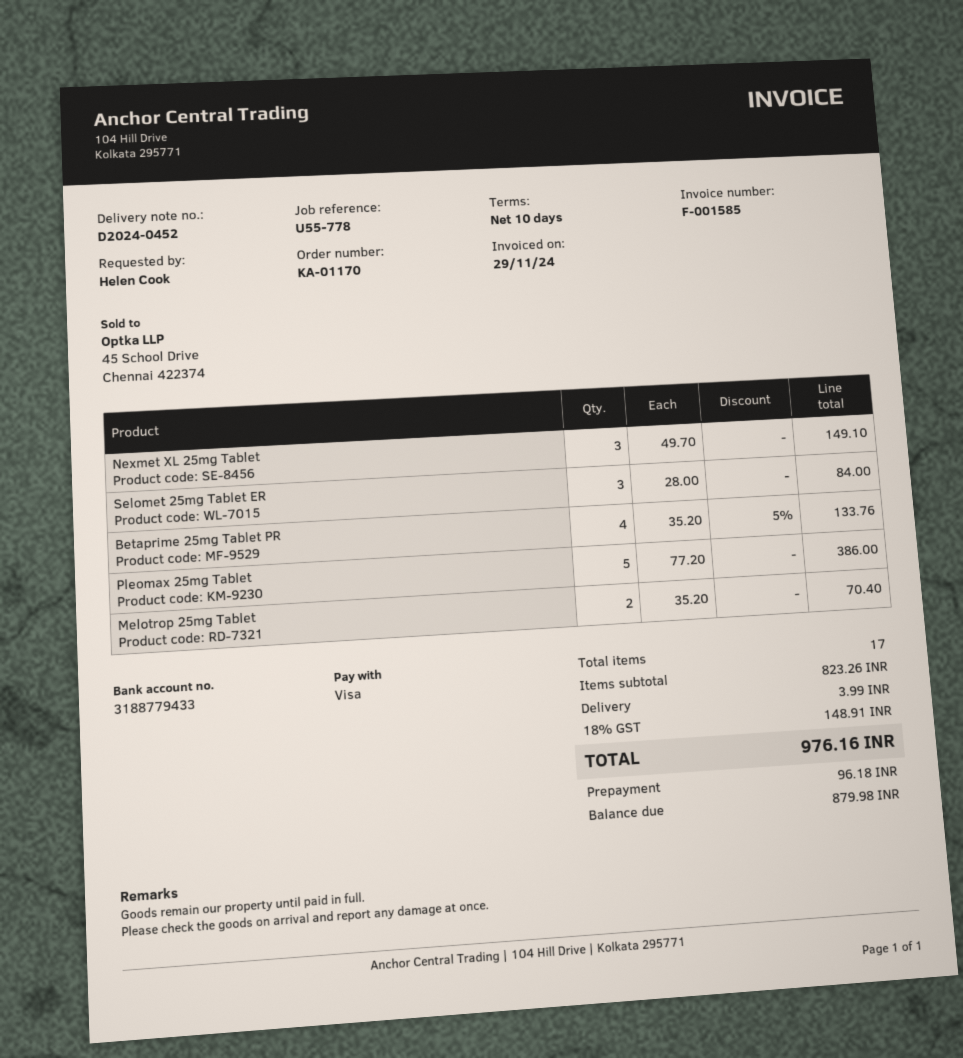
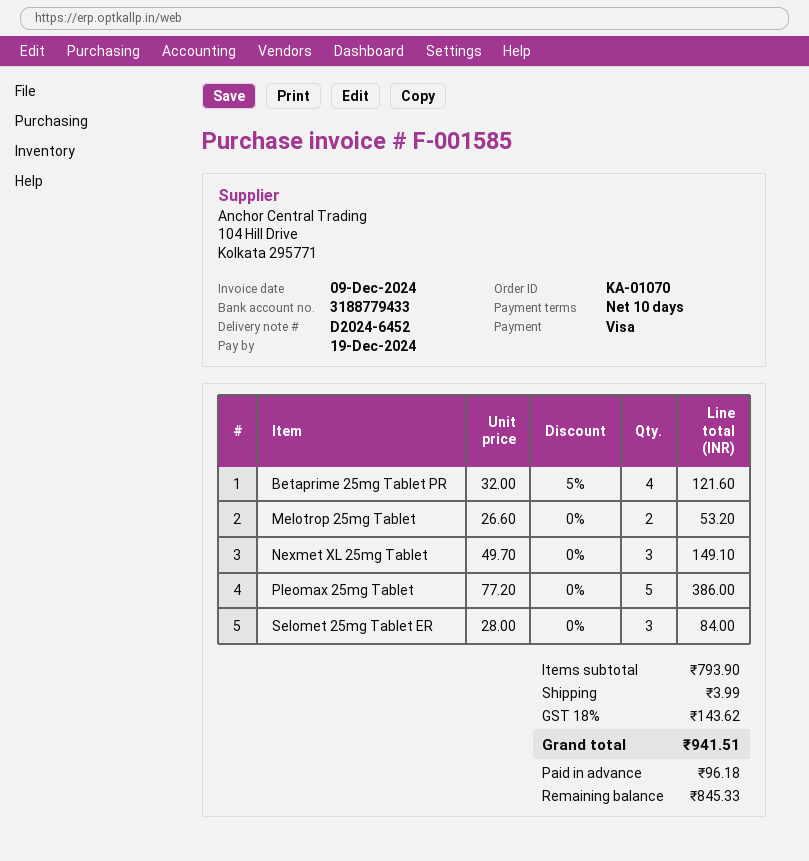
order number: KA-01170 -> KA-01070
delivery note number: D2024-0452 -> D2024-6452
invoice date: 2024-11-29 -> 2024-12-09
Betaprime 25mg Tablet PR: 4 x 35.20 - 5% = 133.76 -> 4 x 32.00 - 5% = 121.60
Melotrop 25mg Tablet: 2 x 35.20 = 70.40 -> 2 x 26.60 = 53.20
subtotal: 823.26 -> 793.90
tax: 18% = 148.91 -> 18% = 143.62
total: 976.16 -> 941.51
balance: 879.98 -> 845.33

